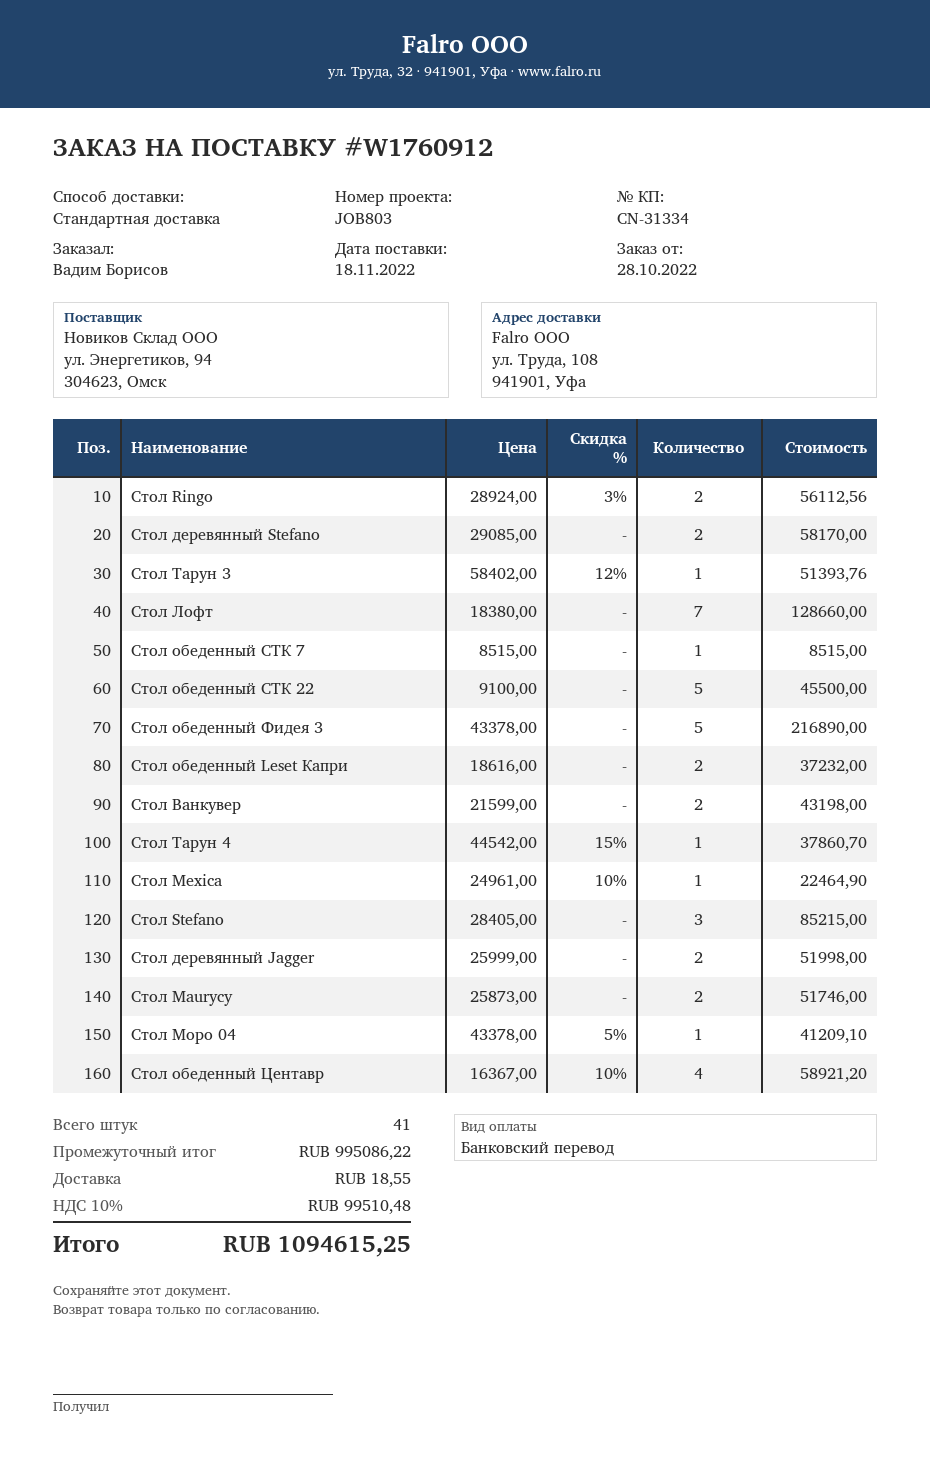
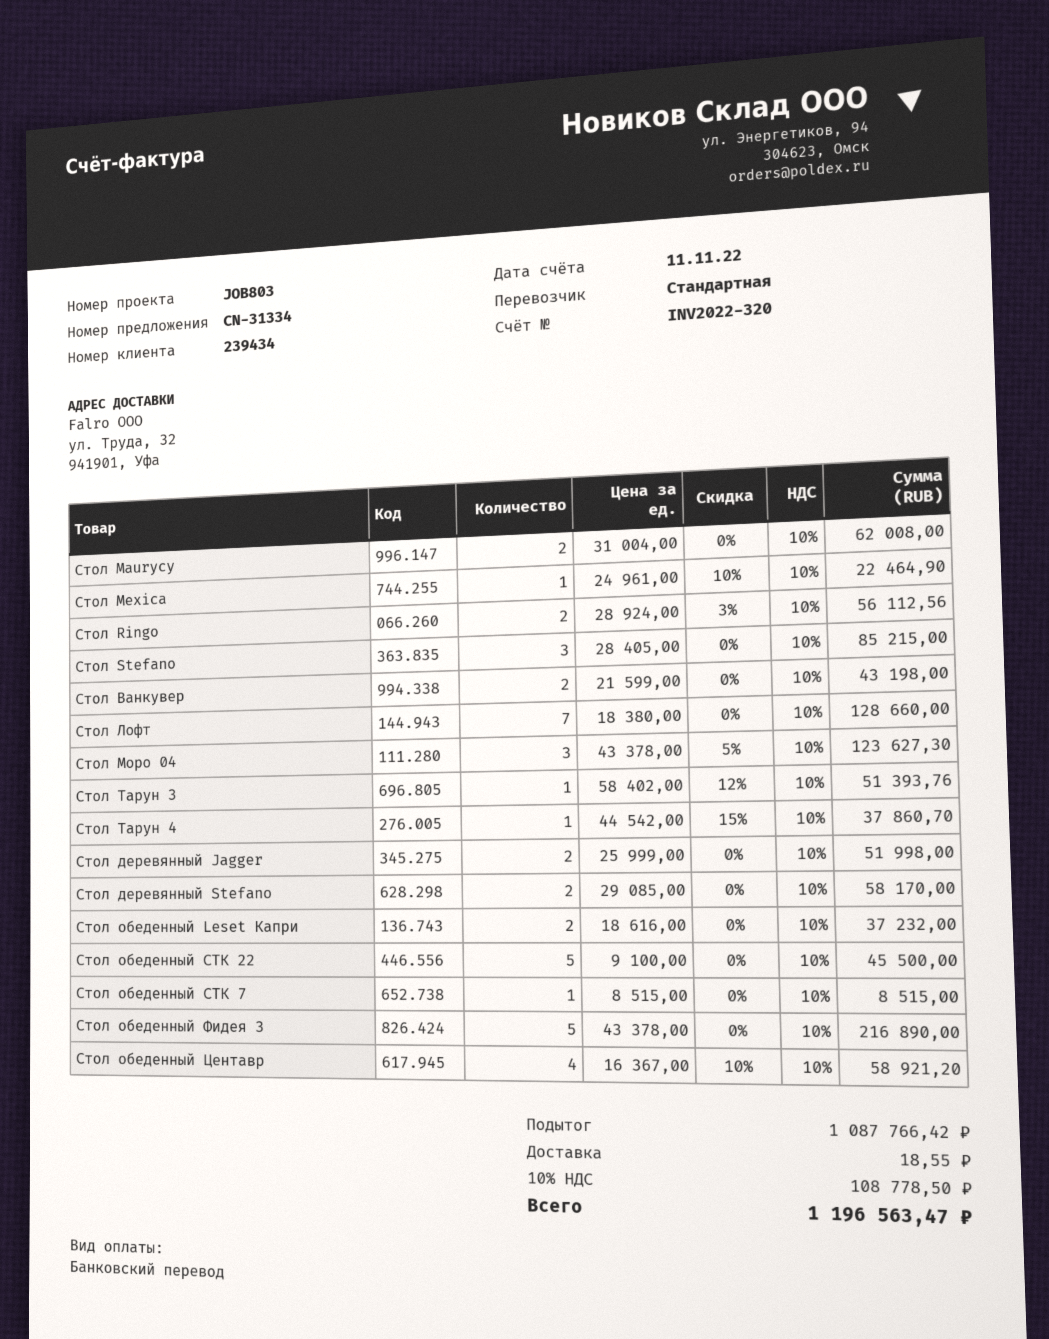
ship to: ул. Труда, 108, 941901, Уфа -> ул. Труда, 32, 941901, Уфа
Стол Maurycy: 2 x 25873.00 = 51746.00 -> 2 x 31004.00 = 62008.00
Стол Моро 04: 1 x 43378.00 - 5% = 41209.10 -> 3 x 43378.00 - 5% = 123627.30
subtotal: 995086.22 -> 1087766.42
tax: 10% = 99510.48 -> 10% = 108778.50
total: 1094615.25 -> 1196563.47

